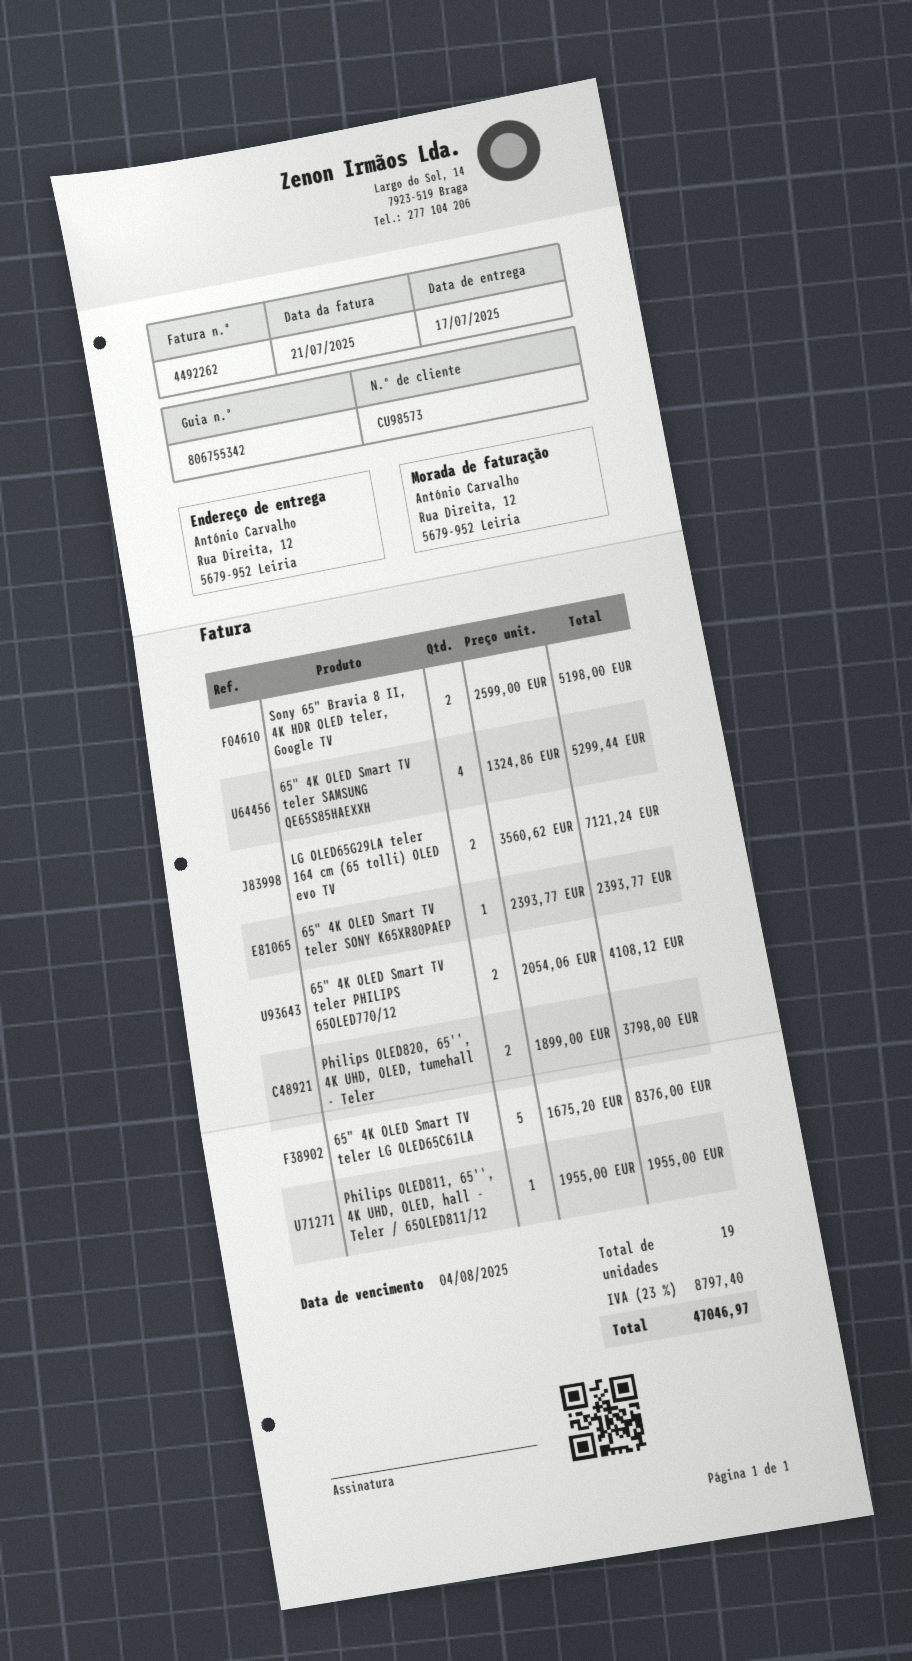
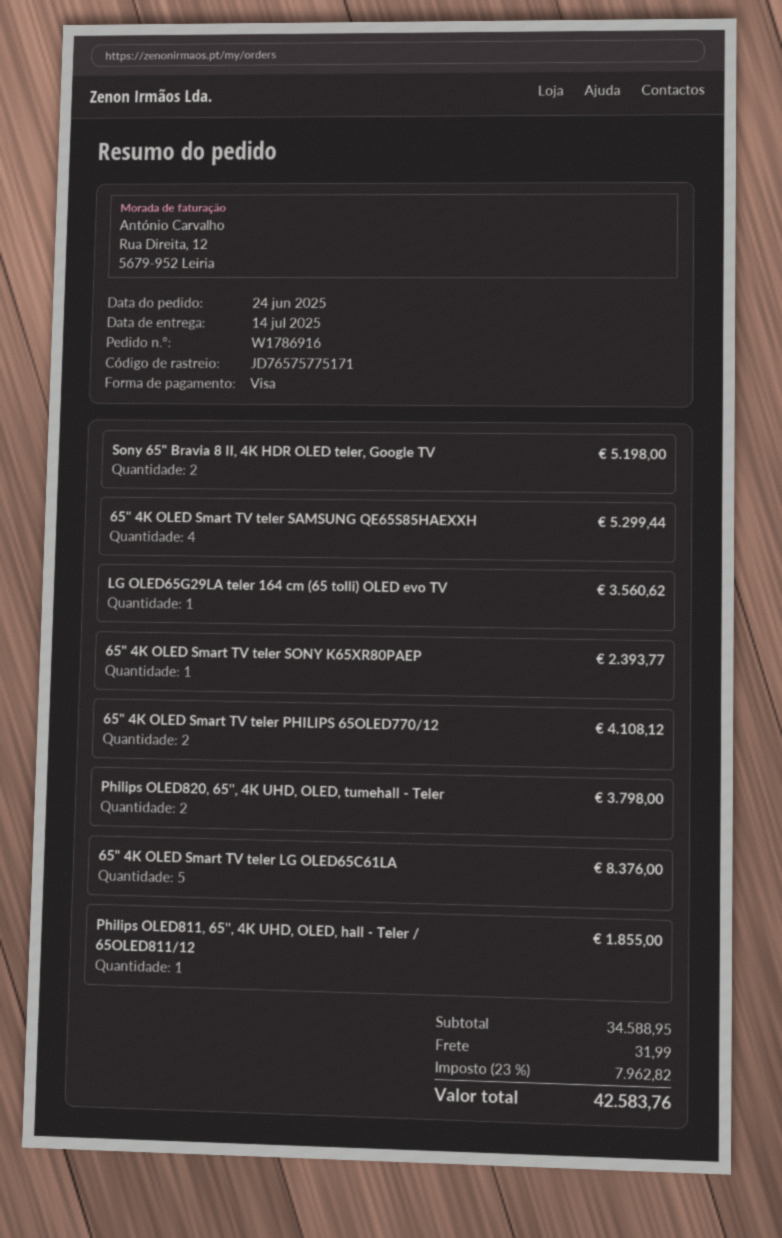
delivery date: 2025-07-17 -> 2025-07-14
LG OLED65G29LA teler 164 cm (65 tolli) OLED evo TV: 2 for 7121.24 -> 1 for 3560.62
Philips OLED811, 65'', 4K UHD, OLED, hall - Teler / 65OLED811/12: 1 for 1955.00 -> 1 for 1855.00
shipping: none -> 31.99
tax: 23% = 8797.40 -> 23% = 7962.82
total: 47046.97 -> 42583.76

